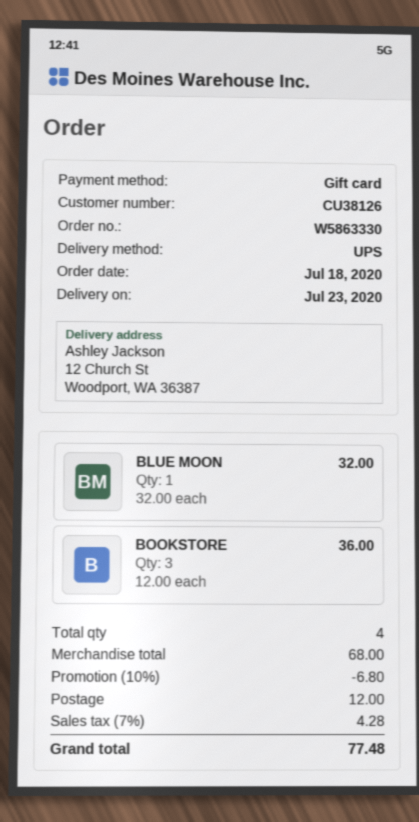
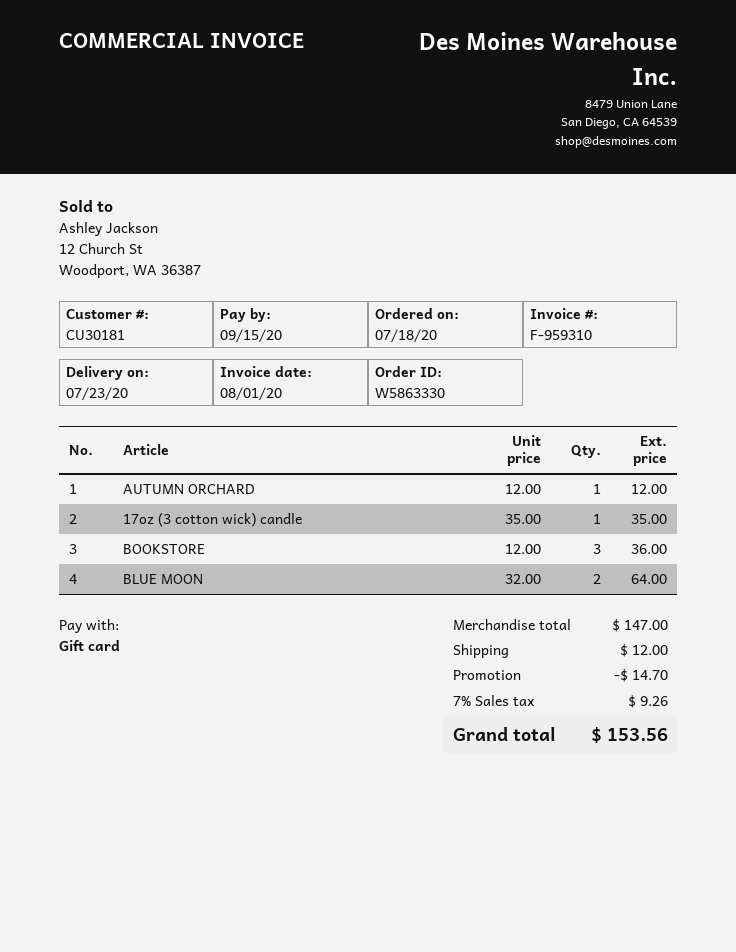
customer number: CU38126 -> CU30181
BLUE MOON: 1 x 32.00 = 32.00 -> 2 x 32.00 = 64.00
AUTUMN ORCHARD: none -> 1 x 12.00 = 12.00
17oz (3 cotton wick) candle: none -> 1 x 35.00 = 35.00
subtotal: 68.00 -> 147.00
discount: 6.80 -> 14.70
tax: 7% = 4.28 -> 7% = 9.26
total: 77.48 -> 153.56

